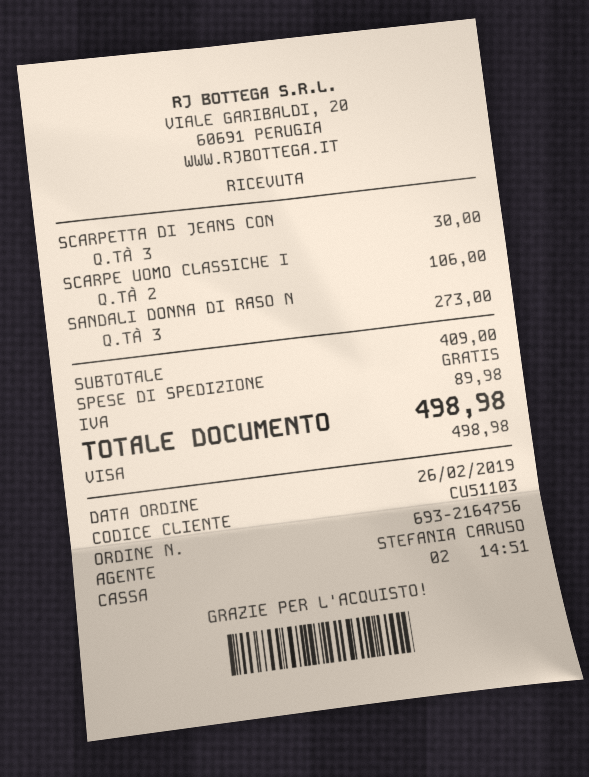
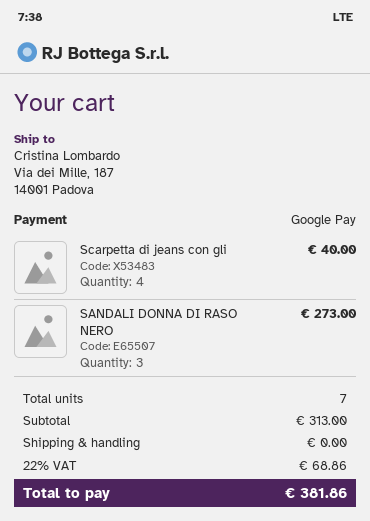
payment method: Visa -> Google Pay
SCARPETTA DI JEANS CON: 3 for 30.00 -> 4 for 40.00
SCARPE UOMO CLASSICHE I: 2 for 106.00 -> none
subtotal: 409.00 -> 313.00
tax: 89.98 -> 68.86
total: 498.98 -> 381.86

